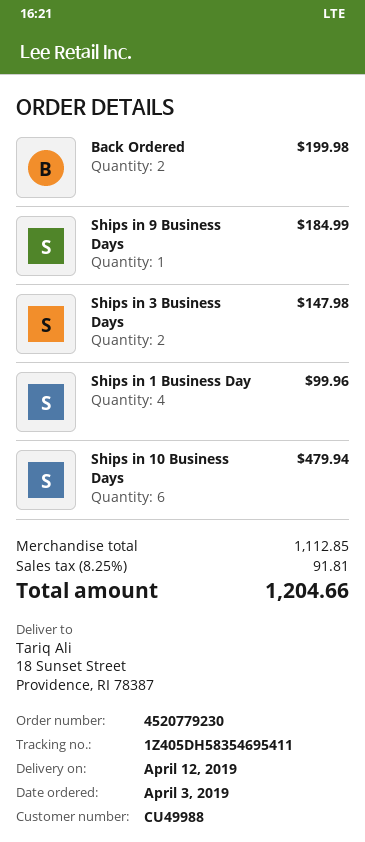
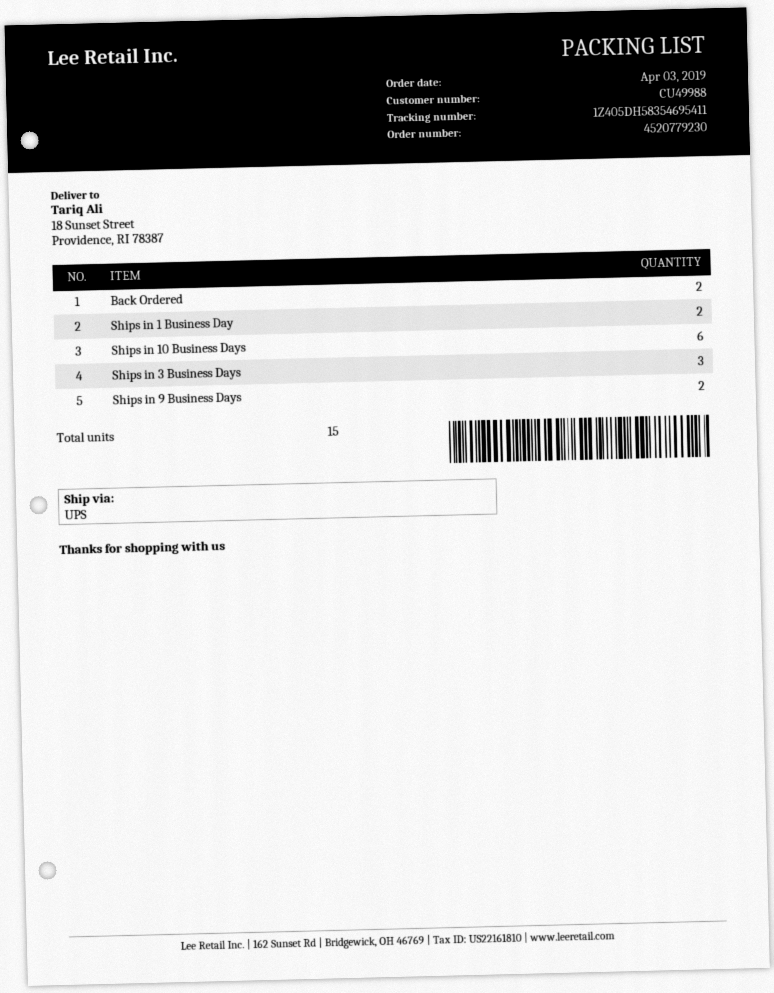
Ships in 9 Business Days: 1 -> 2
Ships in 3 Business Days: 2 -> 3
Ships in 1 Business Day: 4 -> 2

